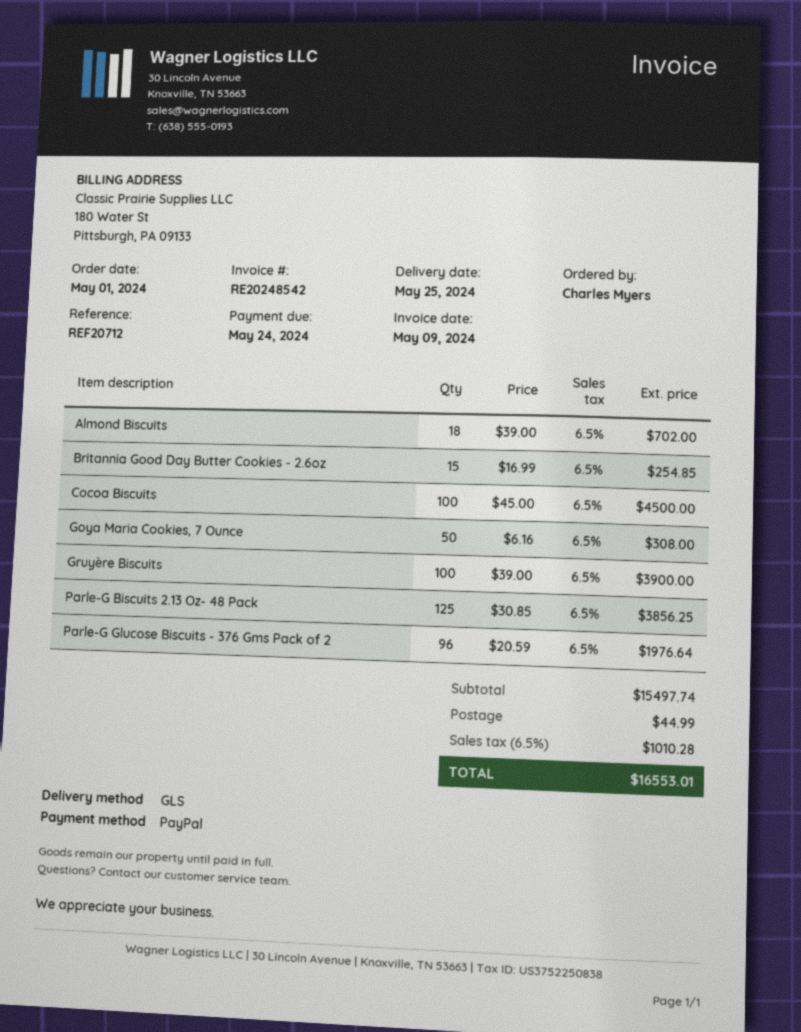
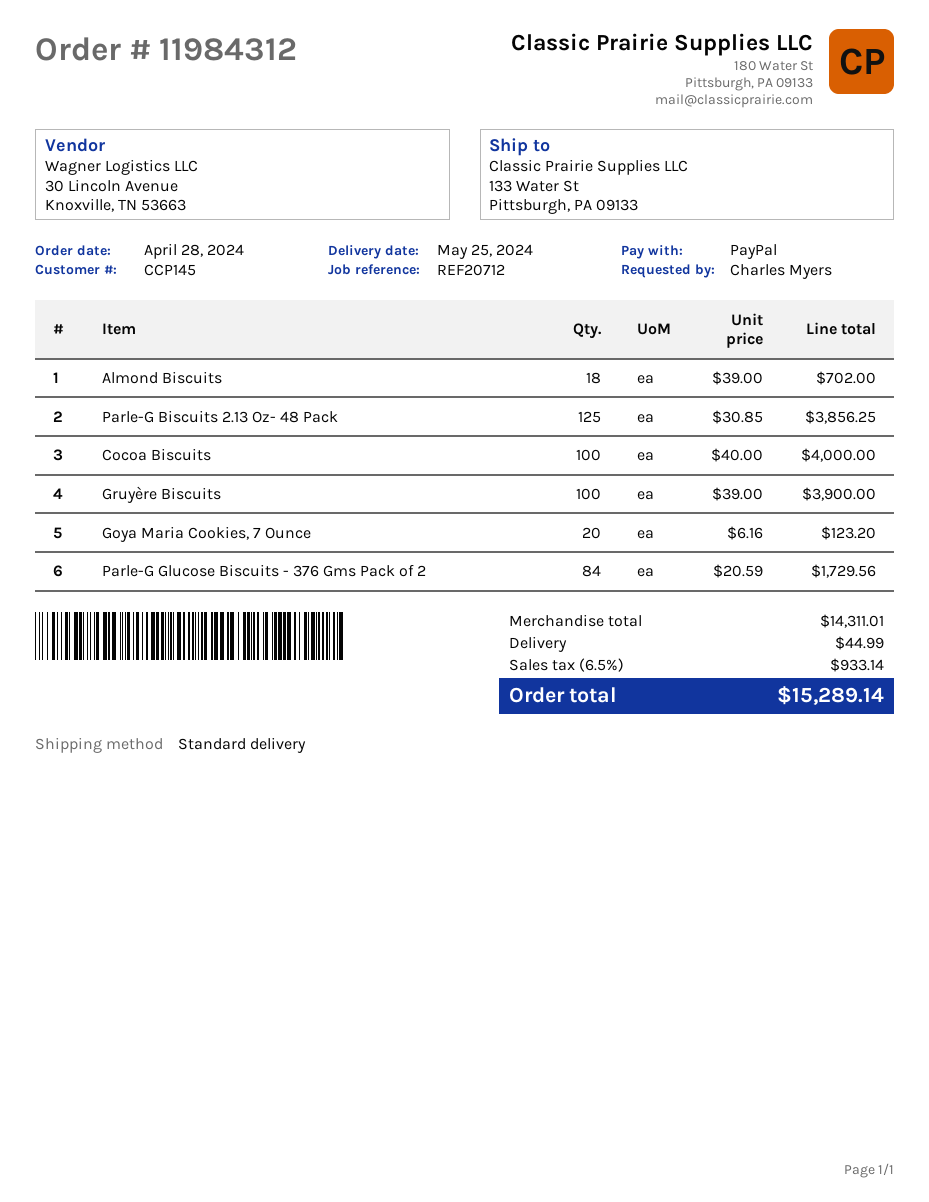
order date: 2024-05-01 -> 2024-04-28
shipping method: GLS -> standard
Britannia Good Day Butter Cookies - 2.6oz: 15 x 16.99 = 254.85 -> none
Cocoa Biscuits: 100 x 45.00 = 4500.00 -> 100 x 40.00 = 4000.00
Goya Maria Cookies, 7 Ounce: 50 x 6.16 = 308.00 -> 20 x 6.16 = 123.20
Parle-G Glucose Biscuits - 376 Gms Pack of 2: 96 x 20.59 = 1976.64 -> 84 x 20.59 = 1729.56
subtotal: 15497.74 -> 14311.01
tax: 6.5% = 1010.28 -> 6.5% = 933.14
total: 16553.01 -> 15289.14

